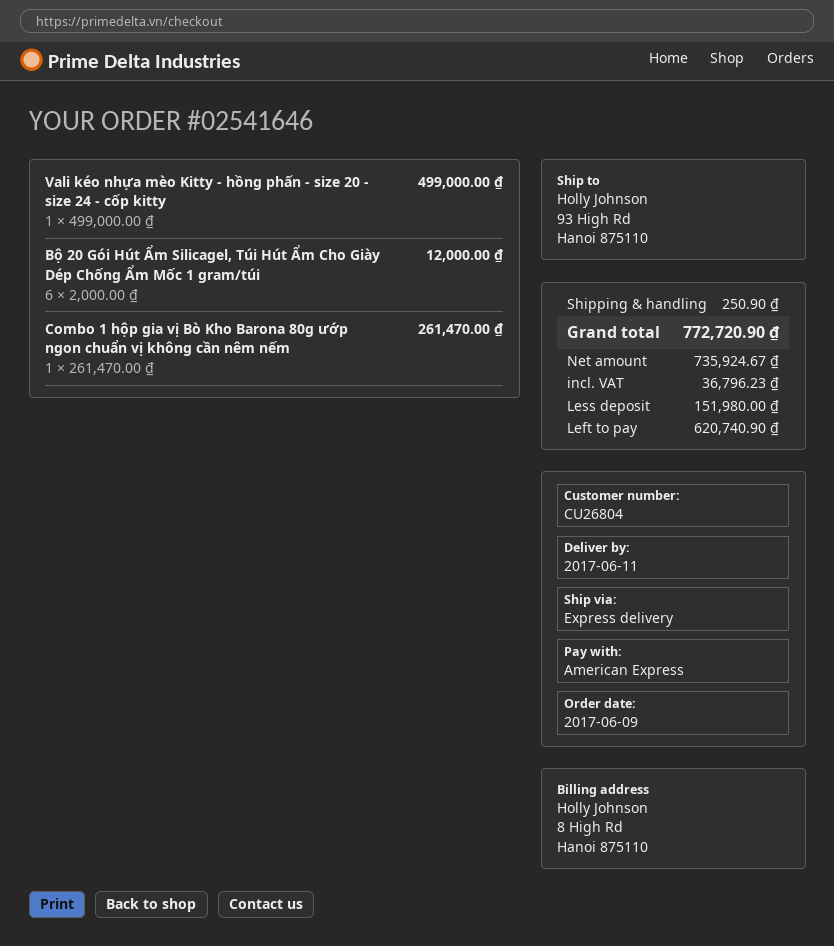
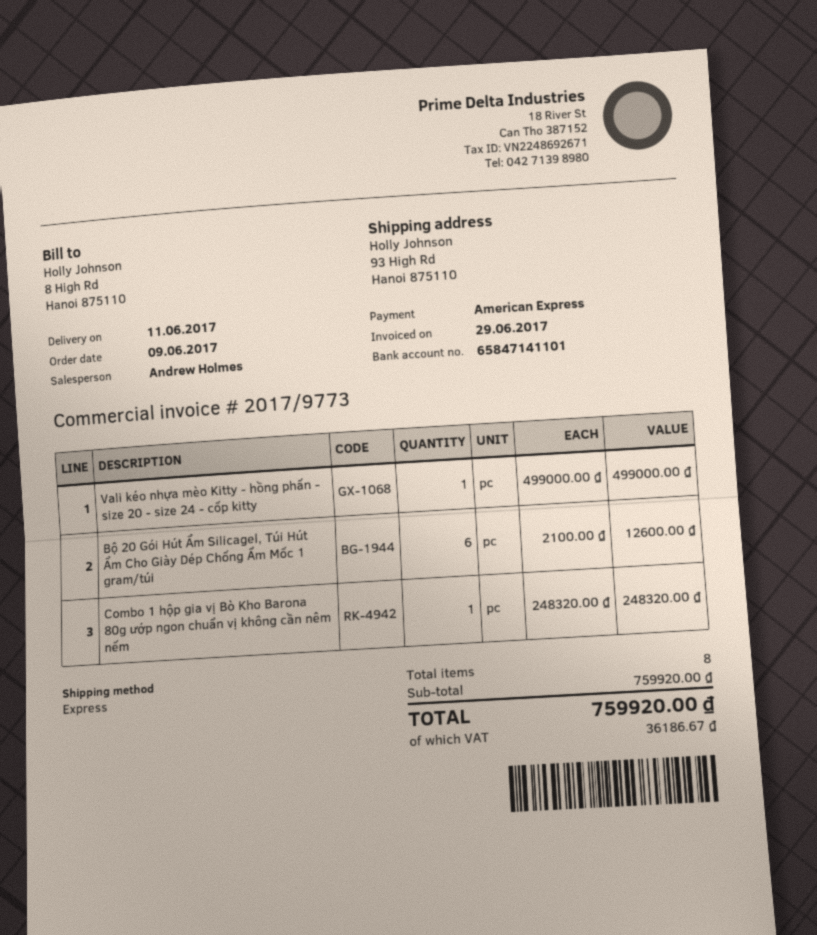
Bộ 20 Gói Hút Ẩm Silicagel, Túi Hút Ẩm Cho Giày Dép Chống Ẩm Mốc 1 gram/túi: 6 x 2000.00 = 12000.00 -> 6 x 2100.00 = 12600.00
Combo 1 hộp gia vị Bò Kho Barona 80g ướp ngon chuẩn vị không cần nêm nếm: 1 x 261470.00 = 261470.00 -> 1 x 248320.00 = 248320.00
shipping: 250.90 -> none
tax: 36796.23 -> 36186.67
total: 772720.90 -> 759920.00

